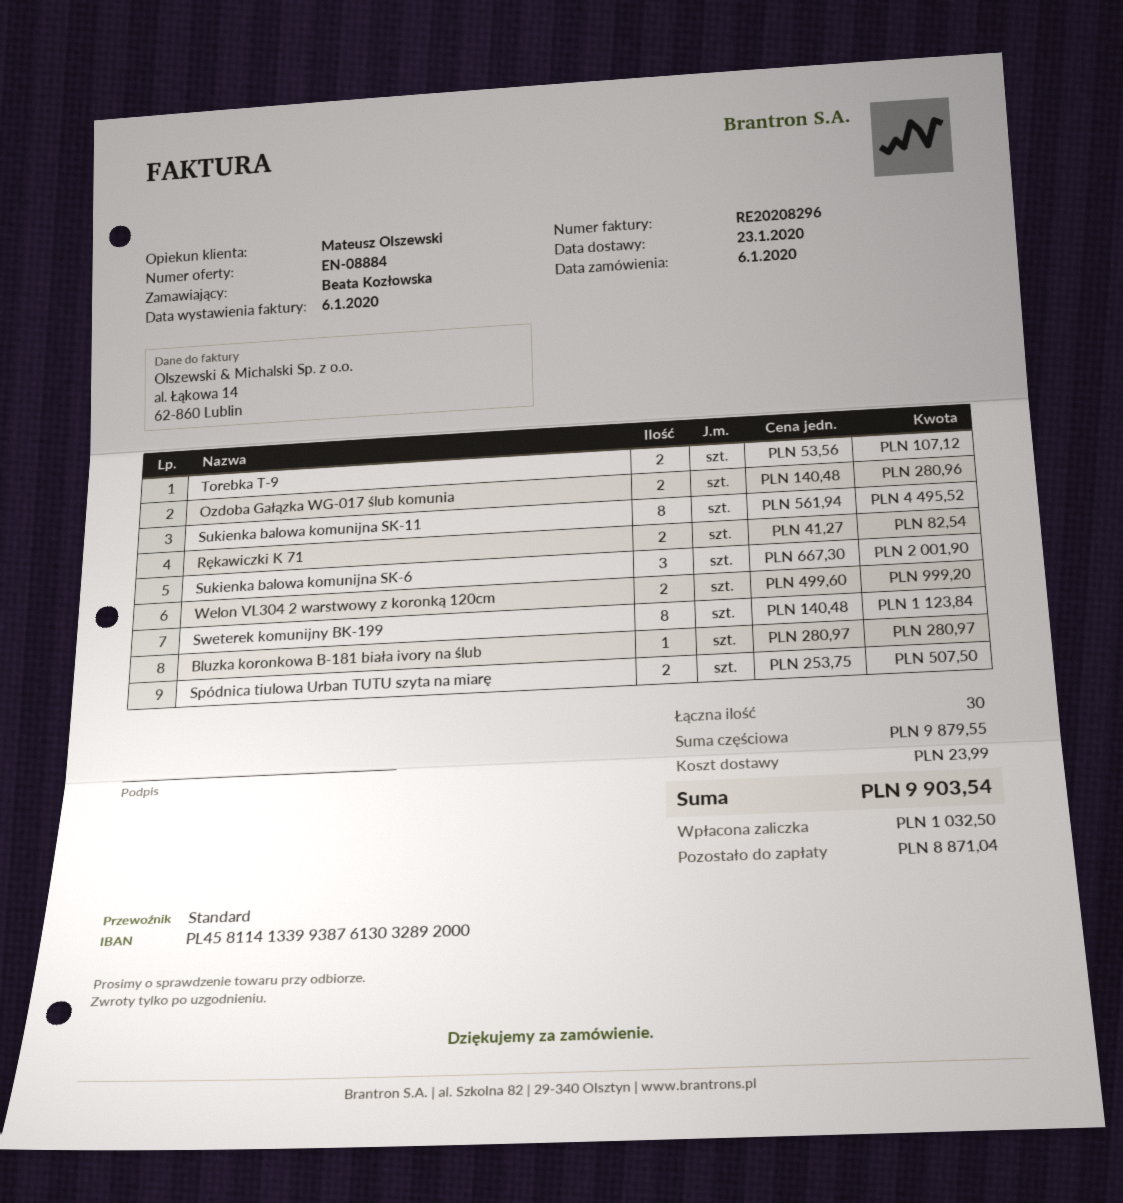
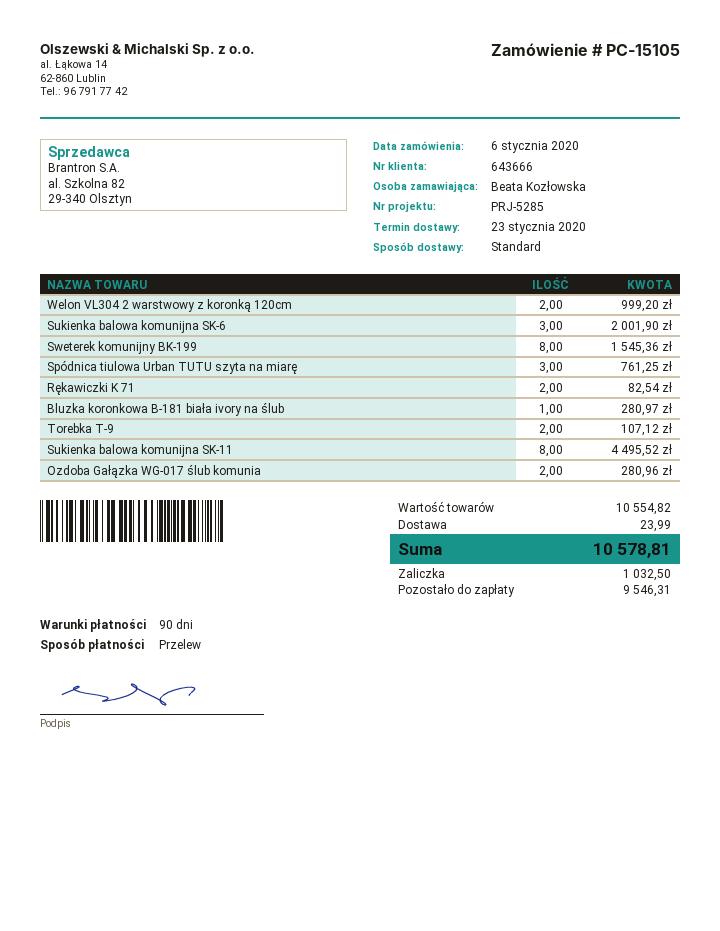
Sweterek komunijny BK-199: 8 for 1123.84 -> 8 for 1545.36
Spódnica tiulowa Urban TUTU szyta na miarę: 2 for 507.50 -> 3 for 761.25
subtotal: 9879.55 -> 10554.82
total: 9903.54 -> 10578.81
balance: 8871.04 -> 9546.31

